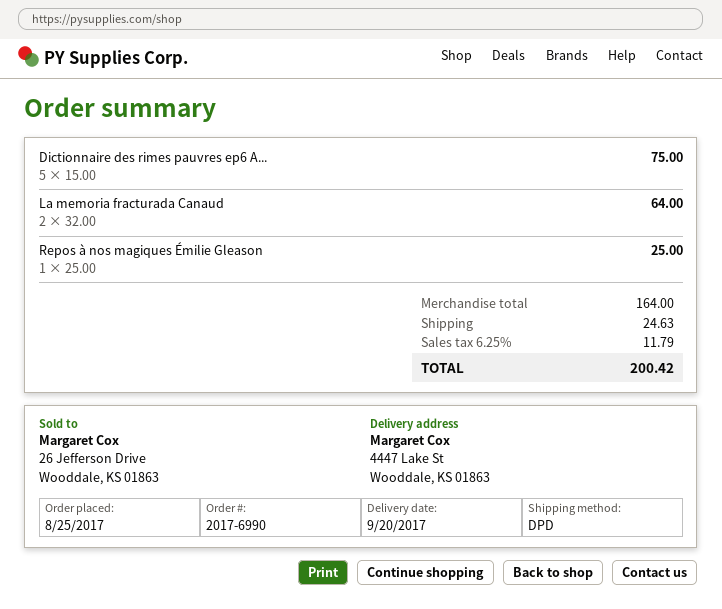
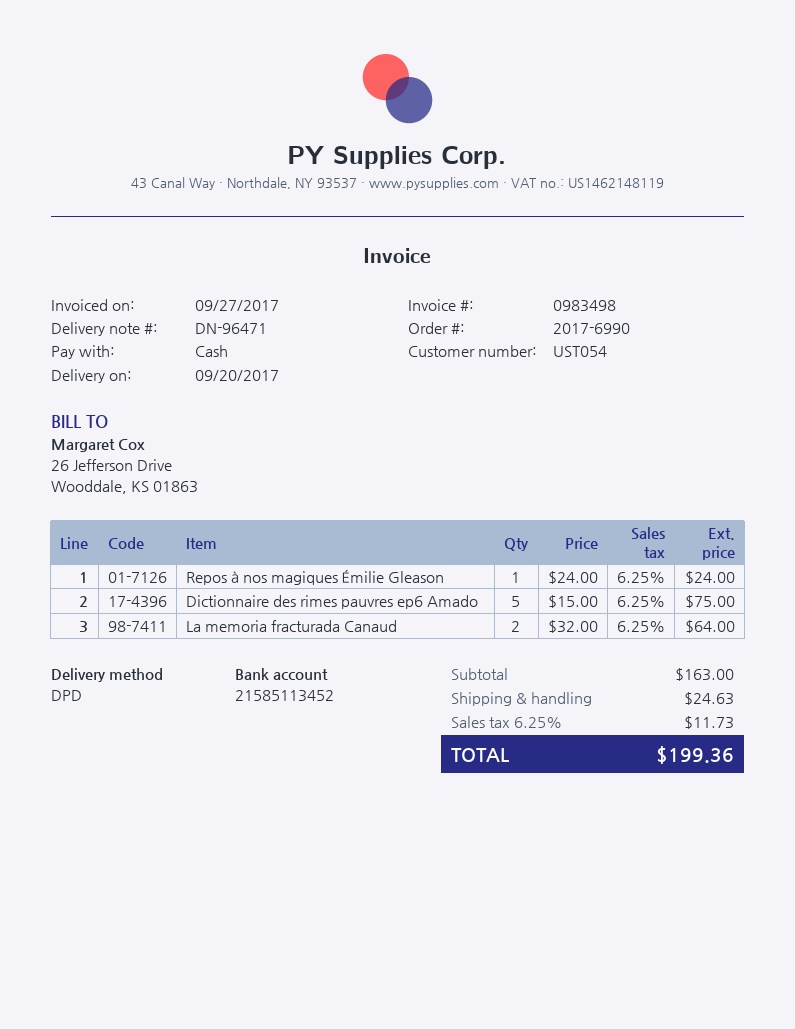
Repos à nos magiques Émilie Gleason: 1 x 25.00 = 25.00 -> 1 x 24.00 = 24.00
subtotal: 164.00 -> 163.00
tax: 6.25% = 11.79 -> 6.25% = 11.73
total: 200.42 -> 199.36

